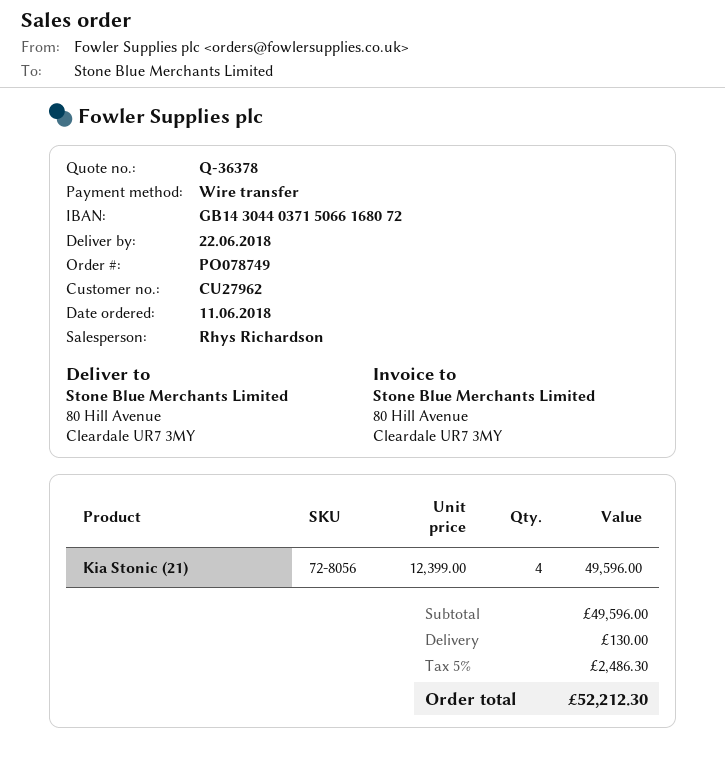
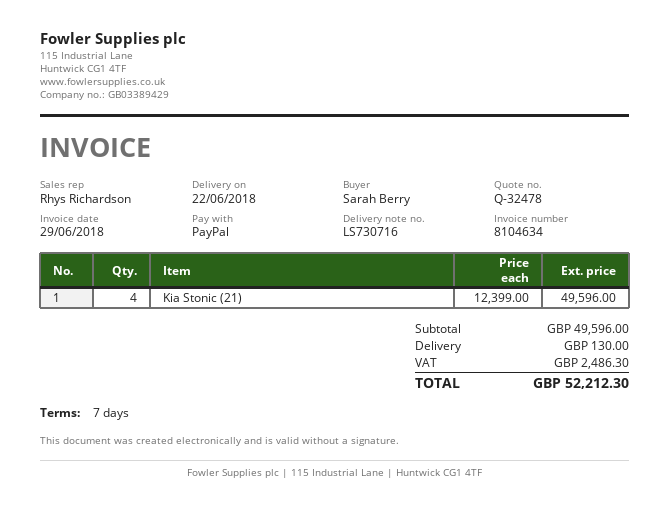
quote number: Q-36378 -> Q-32478
payment method: bank transfer -> PayPal

